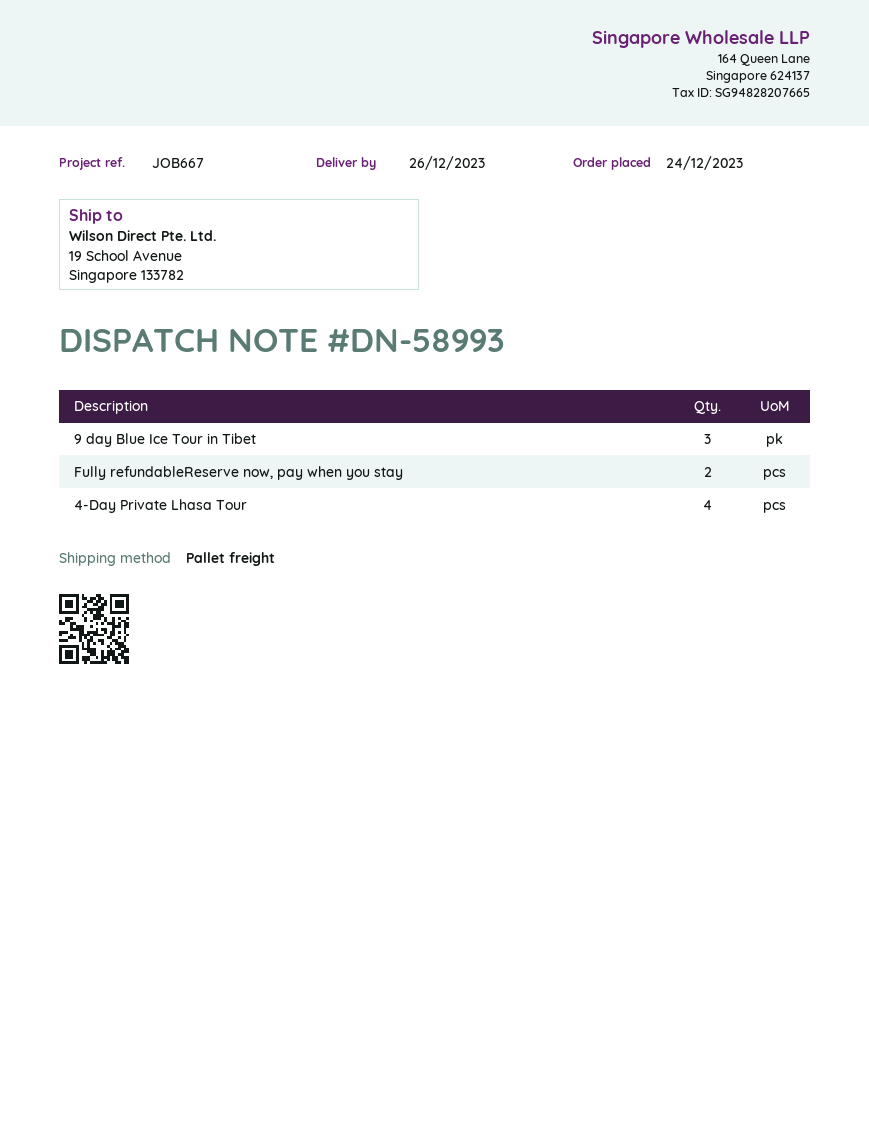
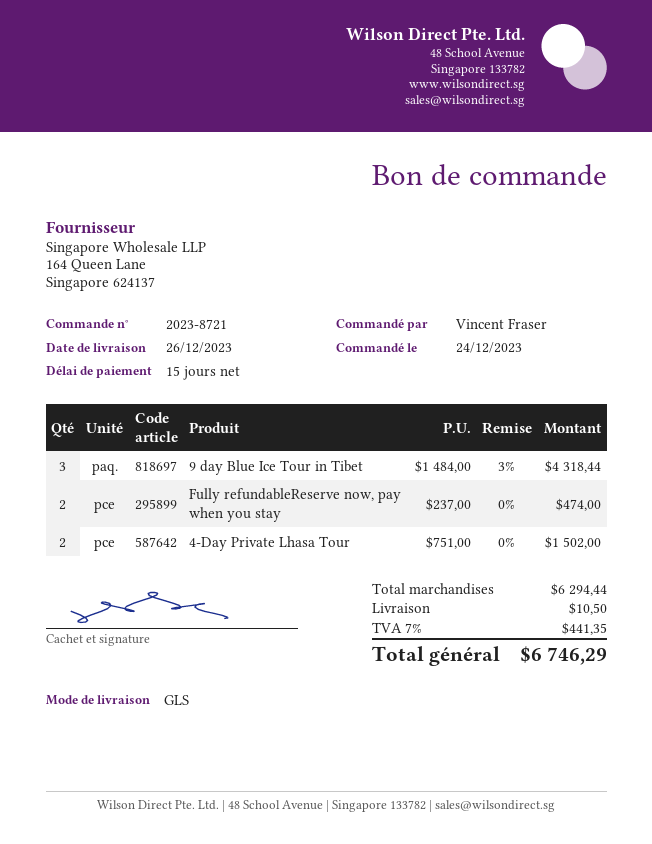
shipping method: pallet freight -> GLS
4-Day Private Lhasa Tour: 4 -> 2

